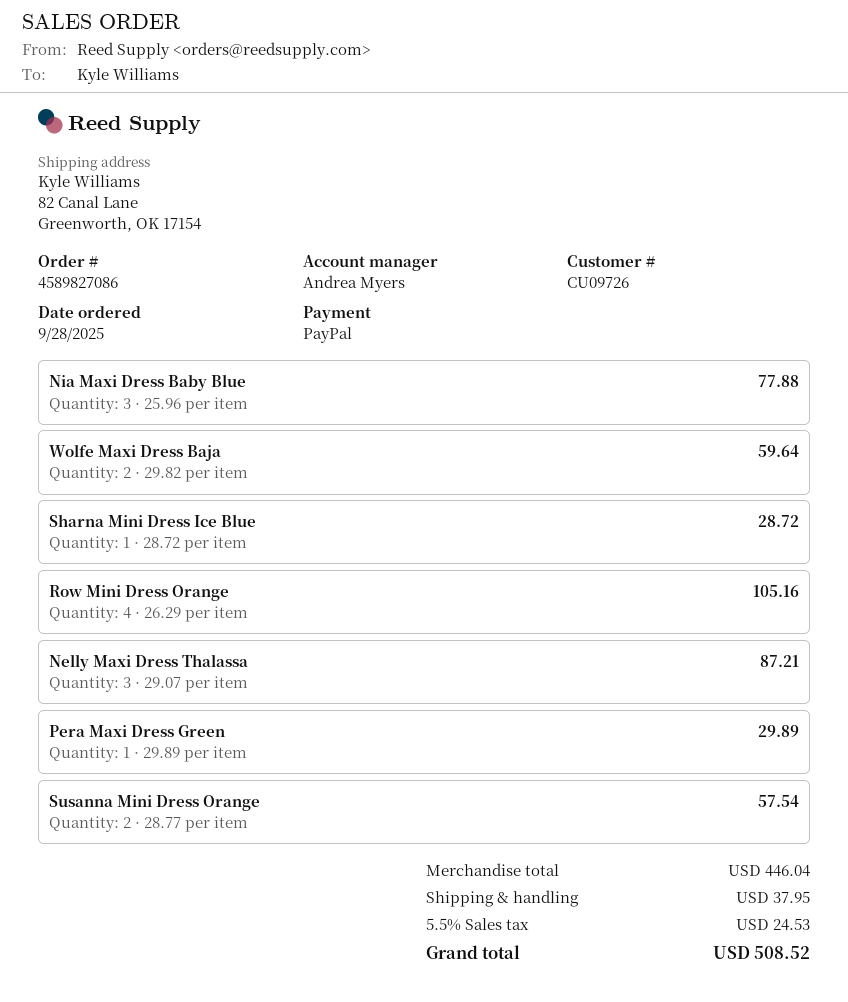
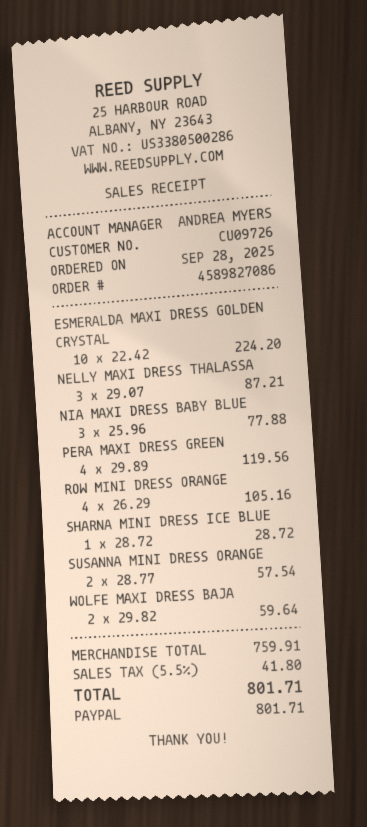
Pera Maxi Dress Green: 1 x 29.89 = 29.89 -> 4 x 29.89 = 119.56
ESMERALDA MAXI DRESS GOLDEN CRYSTAL: none -> 10 x 22.42 = 224.20
subtotal: 446.04 -> 759.91
shipping: 37.95 -> none
tax: 5.5% = 24.53 -> 5.5% = 41.80
total: 508.52 -> 801.71

